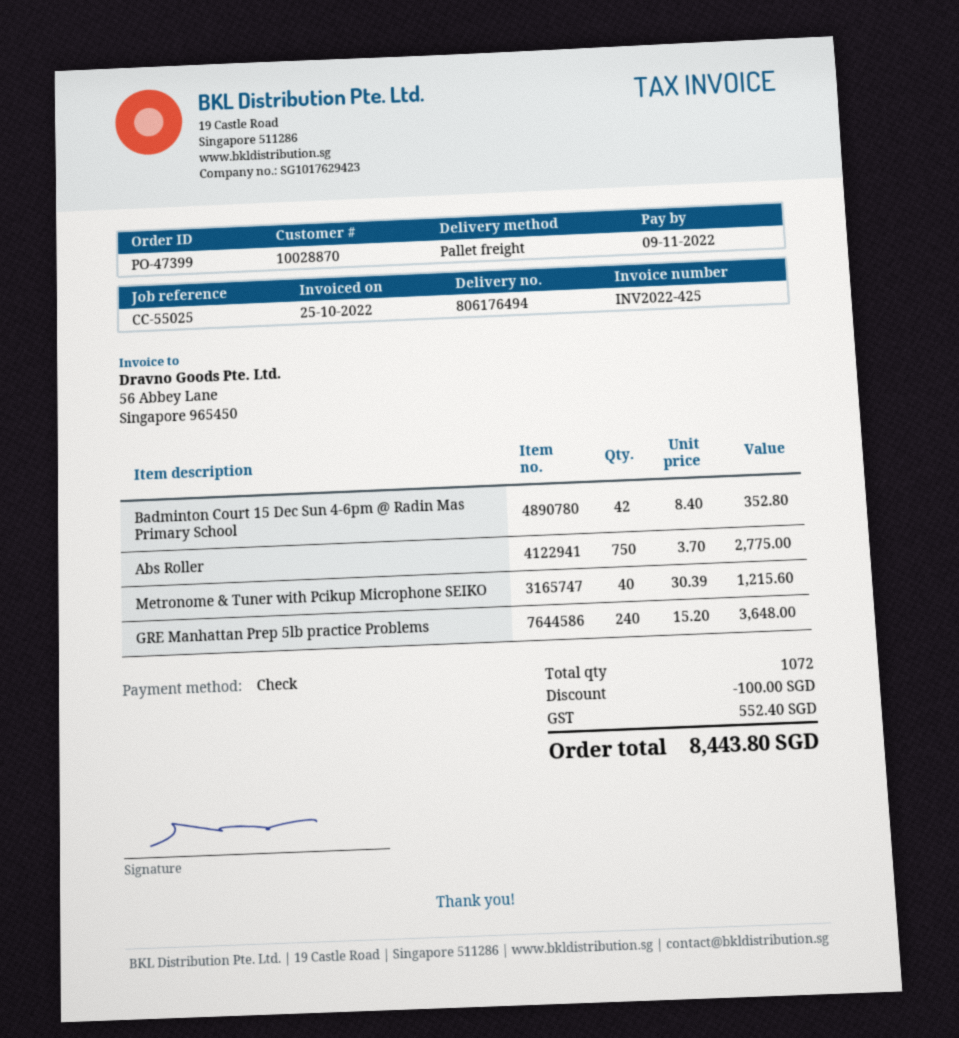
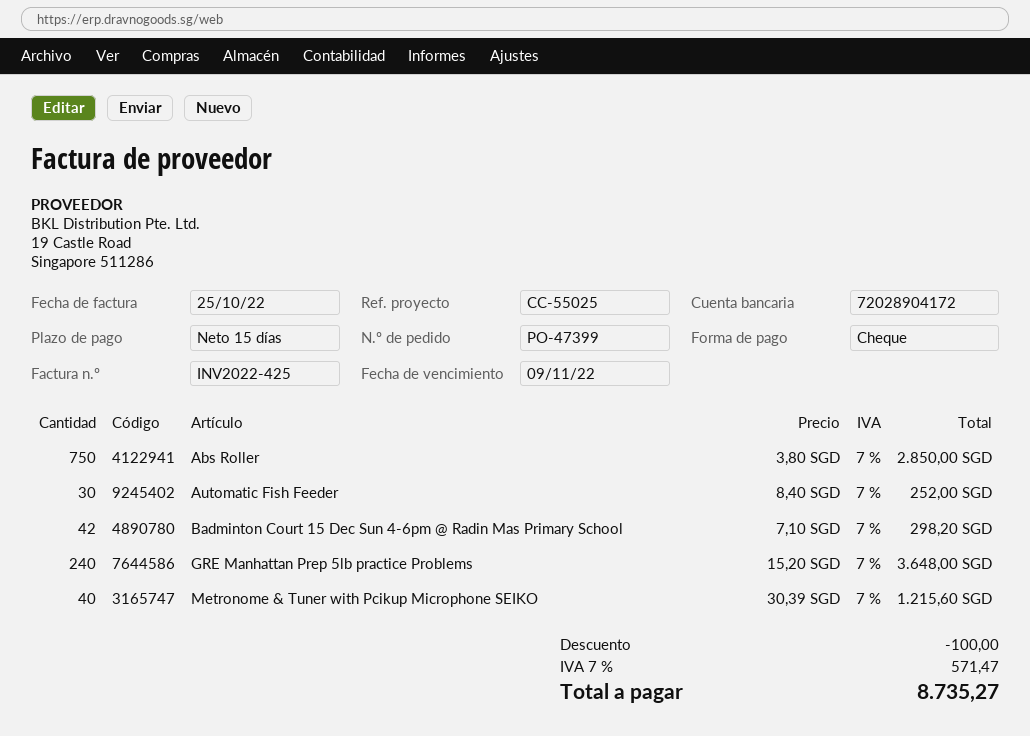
Badminton Court 15 Dec Sun 4-6pm @ Radin Mas Primary School: 42 x 8.40 = 352.80 -> 42 x 7.10 = 298.20
Abs Roller: 750 x 3.70 = 2775.00 -> 750 x 3.80 = 2850.00
Automatic Fish Feeder: none -> 30 x 8.40 = 252.00
tax: 552.40 -> 571.47
total: 8443.80 -> 8735.27

